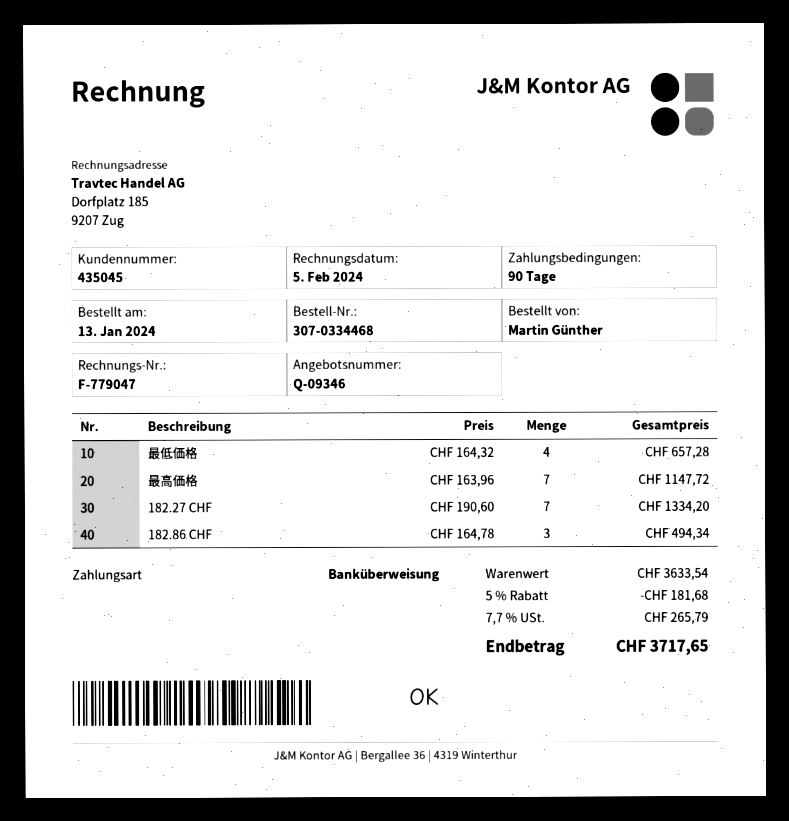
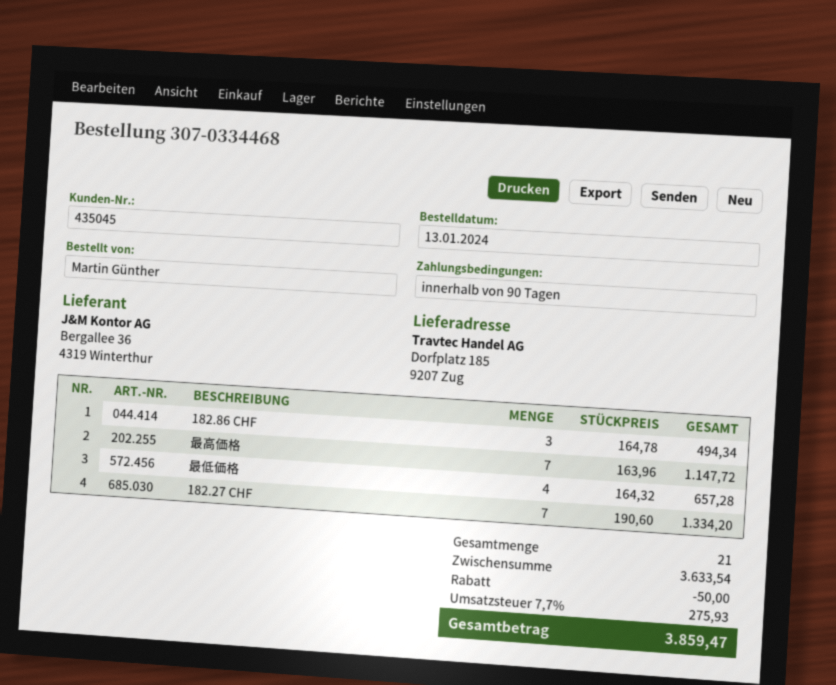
discount: 181.68 -> 50.00
tax: 7.7% = 265.79 -> 7.7% = 275.93
total: 3717.65 -> 3859.47

